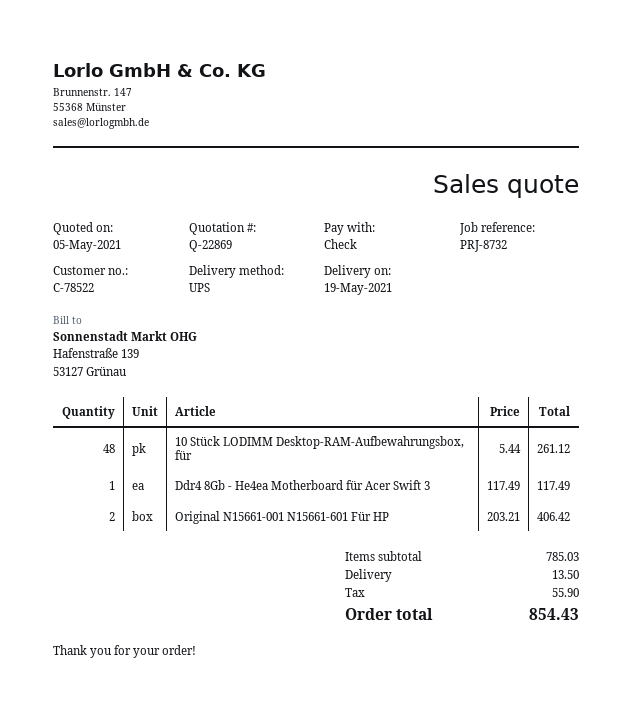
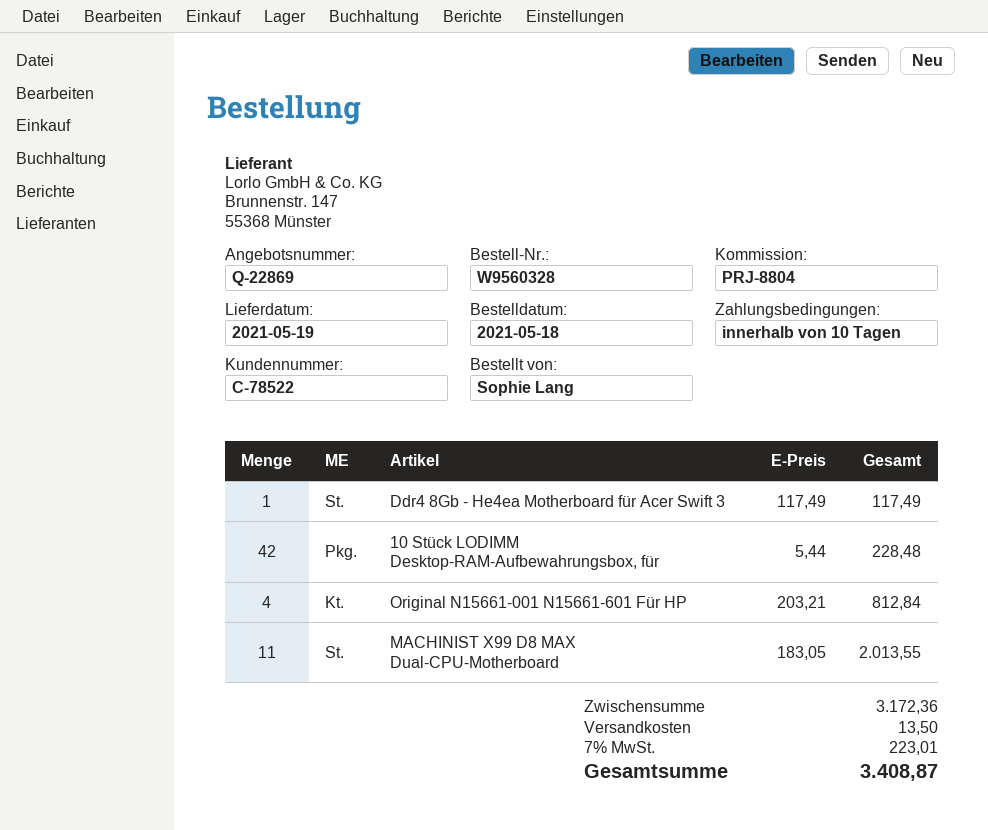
reference: PRJ-8732 -> PRJ-8804
10 Stück LODIMM Desktop-RAM-Aufbewahrungsbox, für: 48 x 5.44 = 261.12 -> 42 x 5.44 = 228.48
Original N15661-001 N15661-601 Für HP: 2 x 203.21 = 406.42 -> 4 x 203.21 = 812.84
MACHINIST X99 D8 MAX Dual-CPU-Motherboard: none -> 11 x 183.05 = 2013.55
subtotal: 785.03 -> 3172.36
tax: 55.90 -> 223.01
total: 854.43 -> 3408.87

